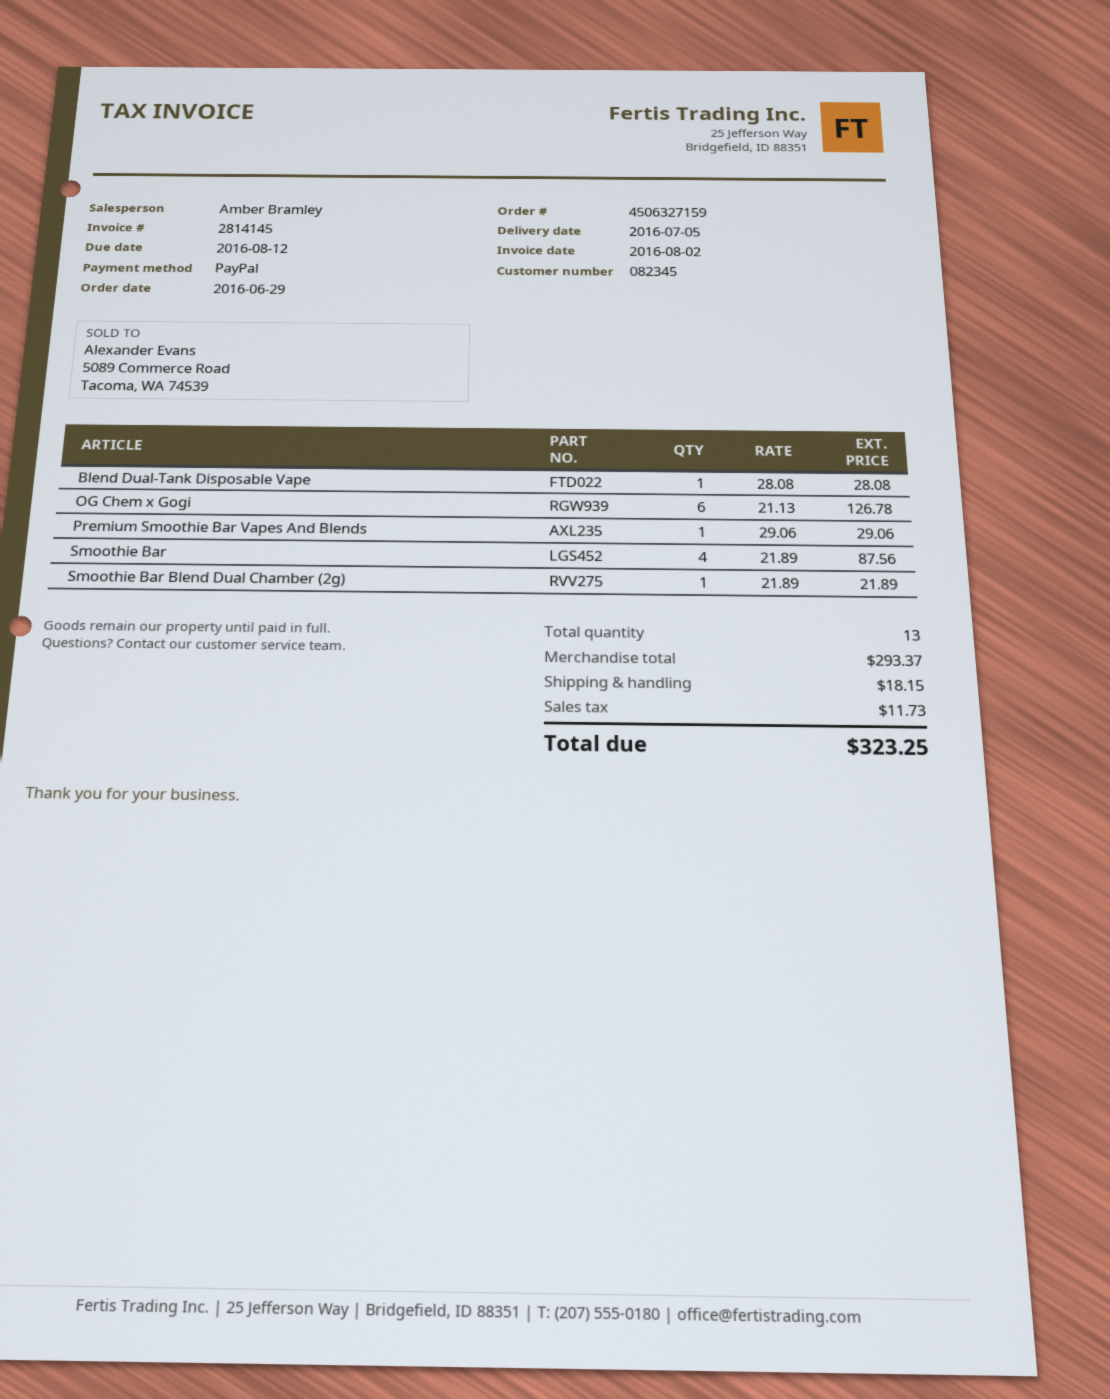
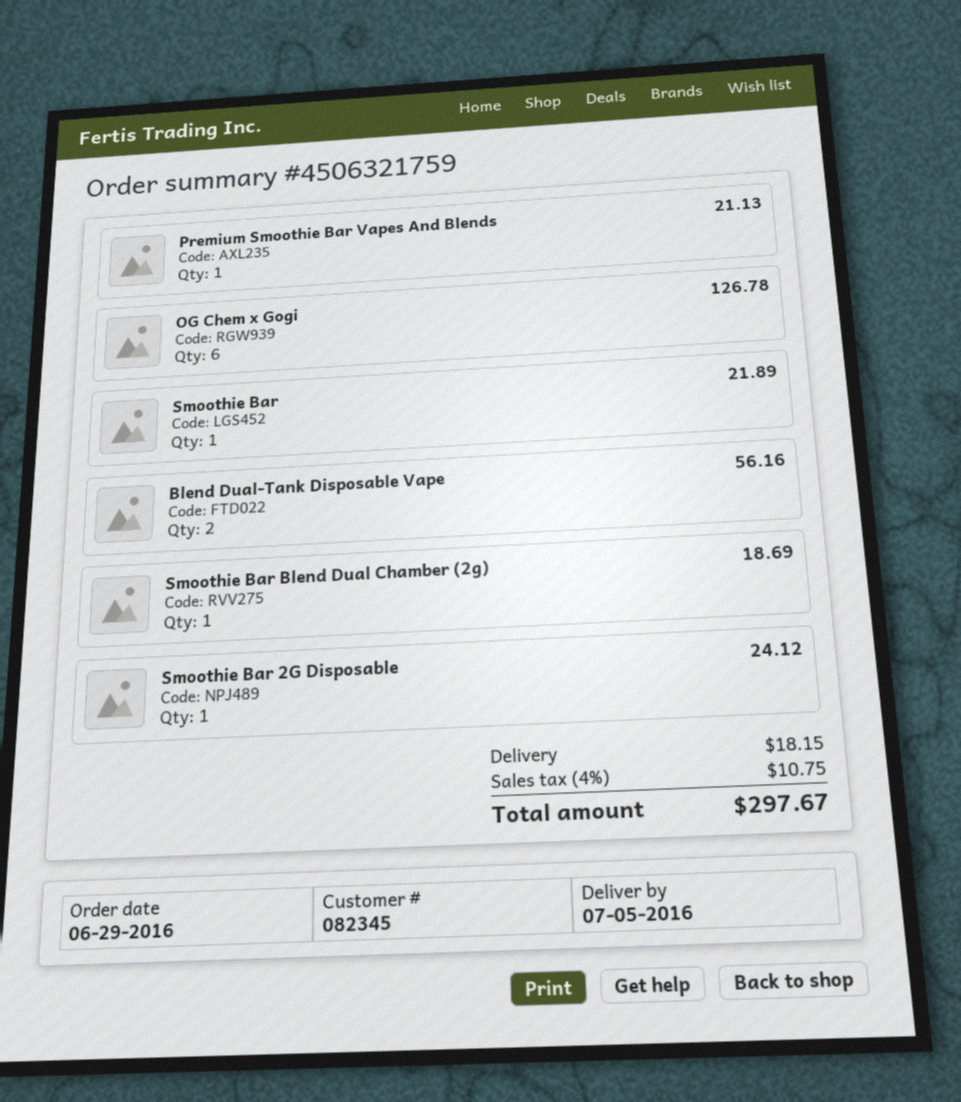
order number: 4506327159 -> 4506321759
Blend Dual-Tank Disposable Vape: 1 for 28.08 -> 2 for 56.16
Premium Smoothie Bar Vapes And Blends: 1 for 29.06 -> 1 for 21.13
Smoothie Bar: 4 for 87.56 -> 1 for 21.89
Smoothie Bar Blend Dual Chamber (2g): 1 for 21.89 -> 1 for 18.69
Smoothie Bar 2G Disposable: none -> 1 for 24.12
tax: 11.73 -> 10.75
total: 323.25 -> 297.67

